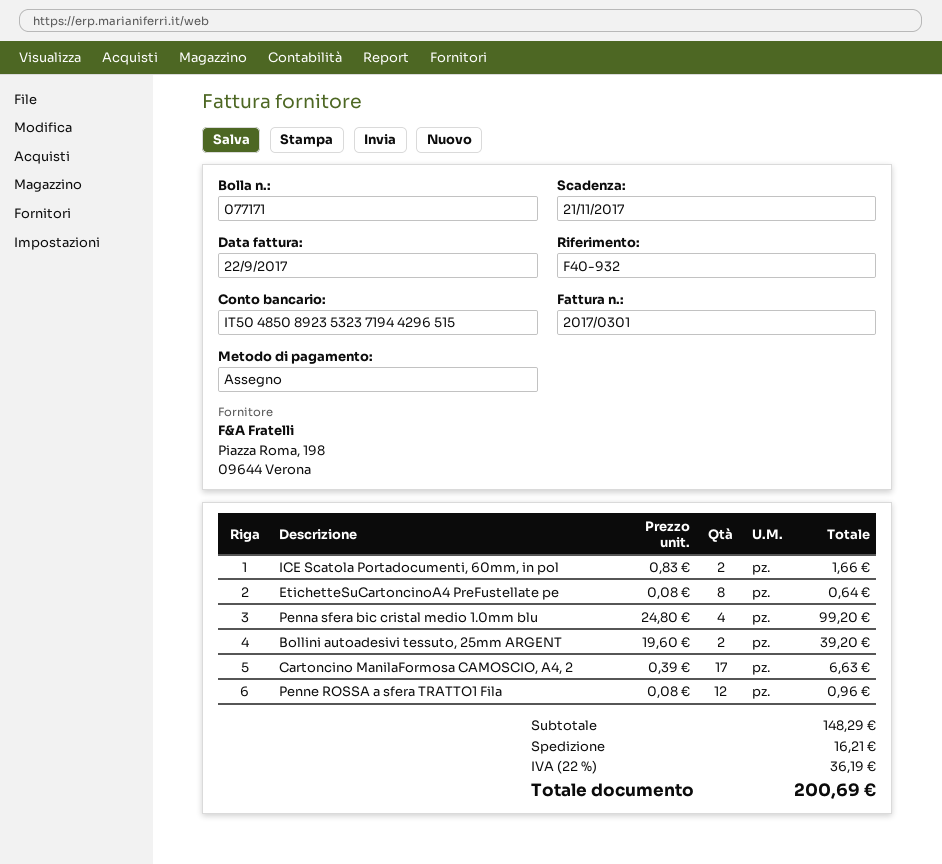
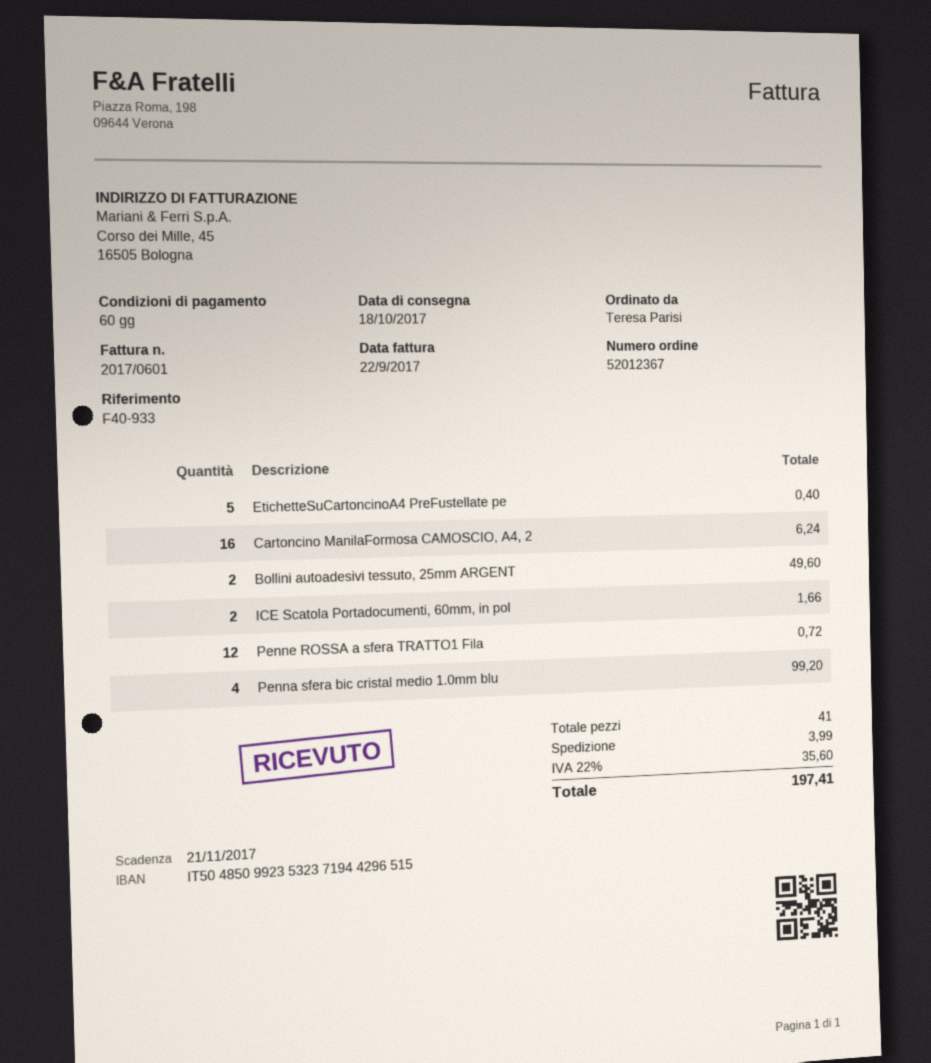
invoice number: 2017/0301 -> 2017/0601
reference: F40-932 -> F40-933
bank account: IT5048508923532371944296515 -> IT5048509923532371944296515
EtichetteSuCartoncinoA4 PreFustellate pe: 8 for 0.64 -> 5 for 0.40
Bollini autoadesivi tessuto, 25mm ARGENT: 2 for 39.20 -> 2 for 49.60
Cartoncino ManilaFormosa CAMOSCIO, A4, 2: 17 for 6.63 -> 16 for 6.24
Penne ROSSA a sfera TRATTO1 Fila: 12 for 0.96 -> 12 for 0.72
shipping: 16.21 -> 3.99
tax: 22% = 36.19 -> 22% = 35.60
total: 200.69 -> 197.41

